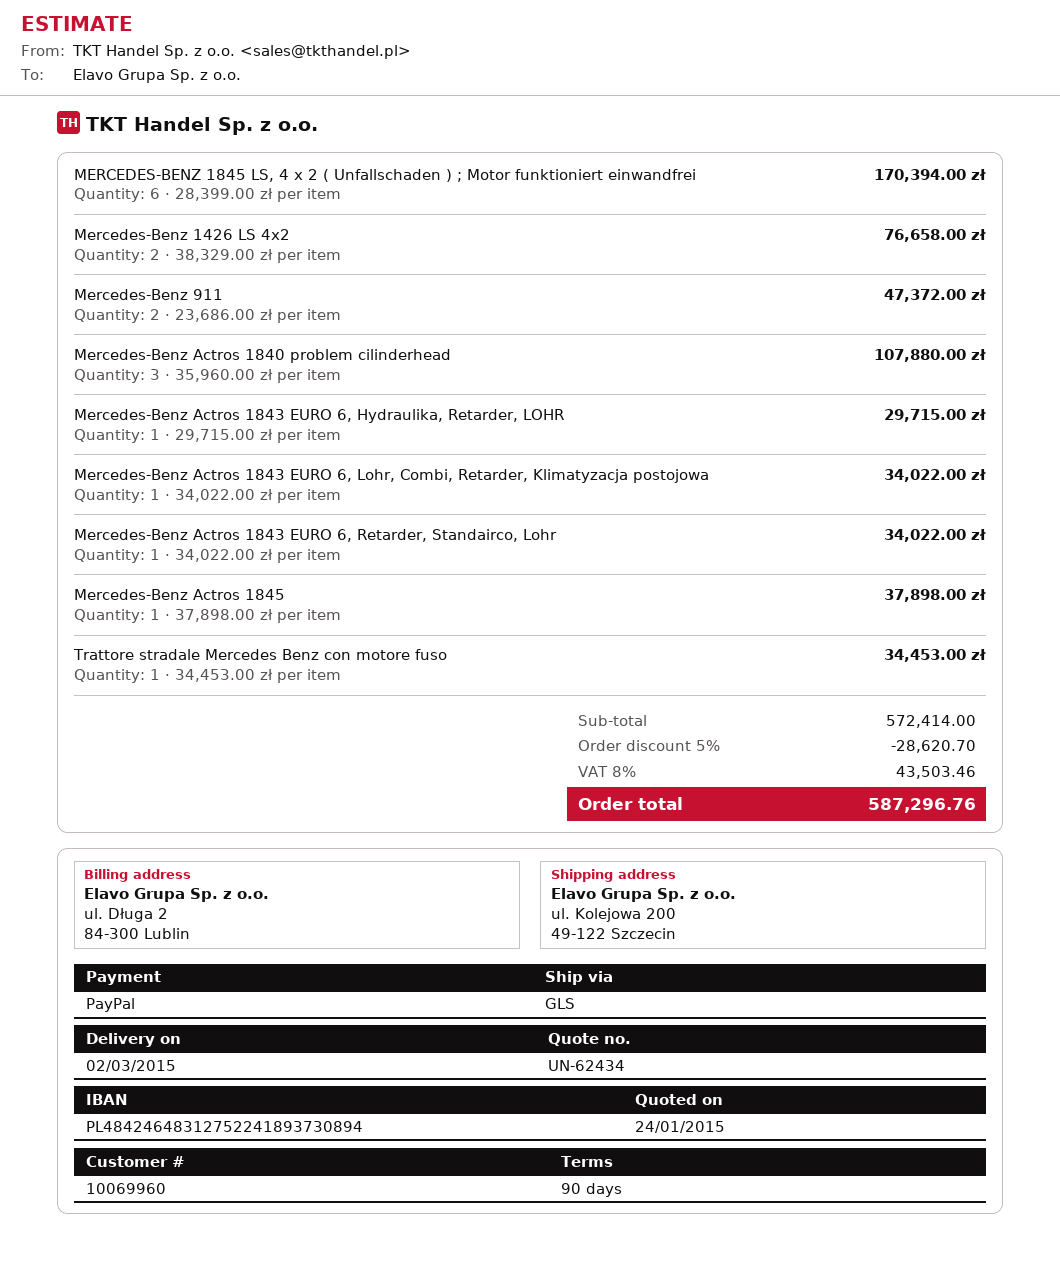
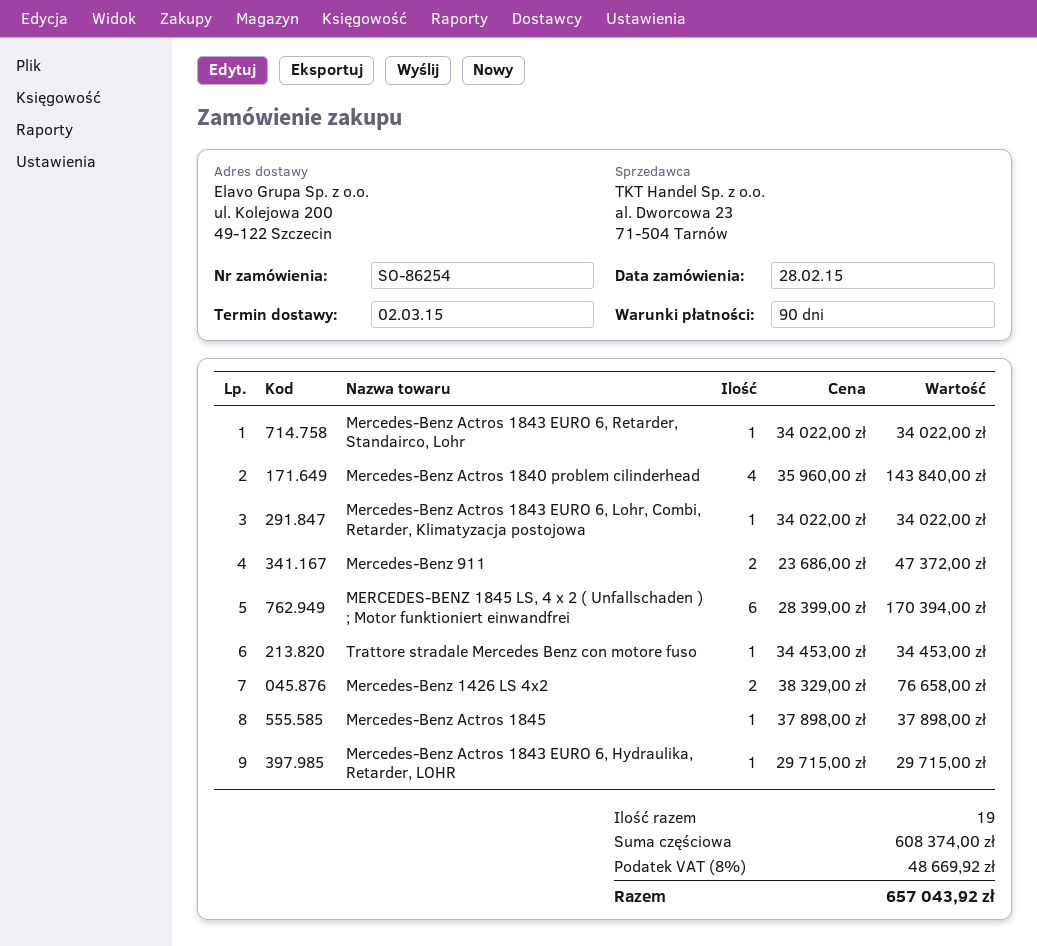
Mercedes-Benz Actros 1840 problem cilinderhead: 3 x 35960.00 = 107880.00 -> 4 x 35960.00 = 143840.00
subtotal: 572414.00 -> 608374.00
discount: 5% = 28620.70 -> none
tax: 8% = 43503.46 -> 8% = 48669.92
total: 587296.76 -> 657043.92

